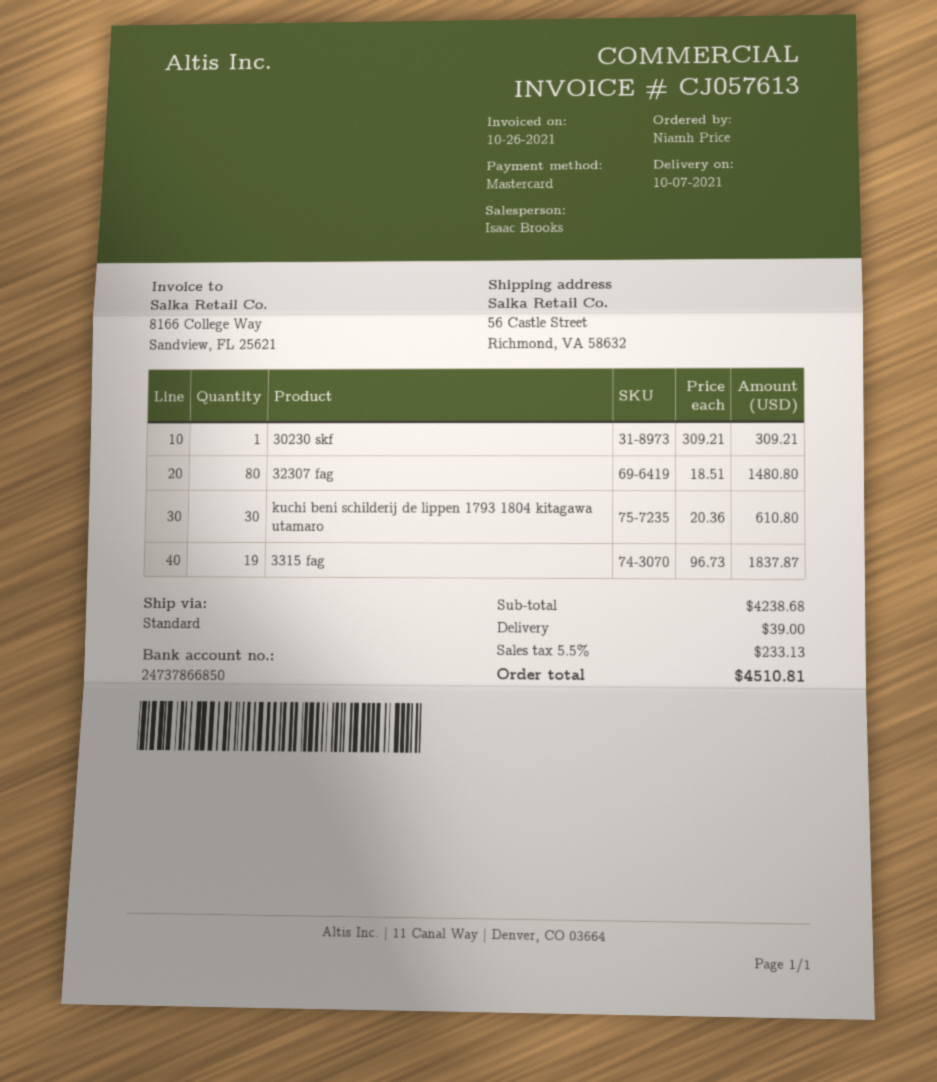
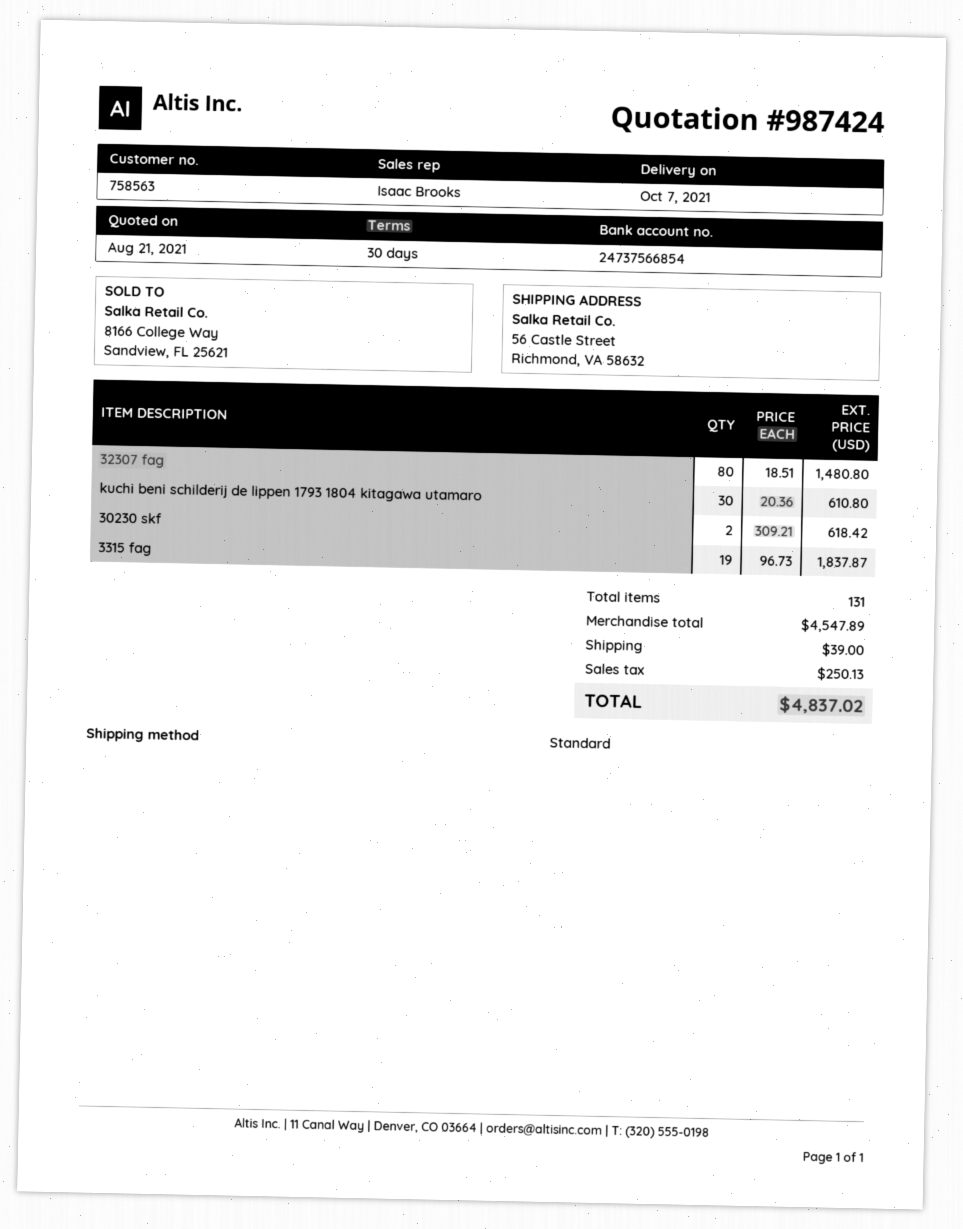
bank account: 24737866850 -> 24737566854
30230 skf: 1 x 309.21 = 309.21 -> 2 x 309.21 = 618.42
subtotal: 4238.68 -> 4547.89
tax: 233.13 -> 250.13
total: 4510.81 -> 4837.02

